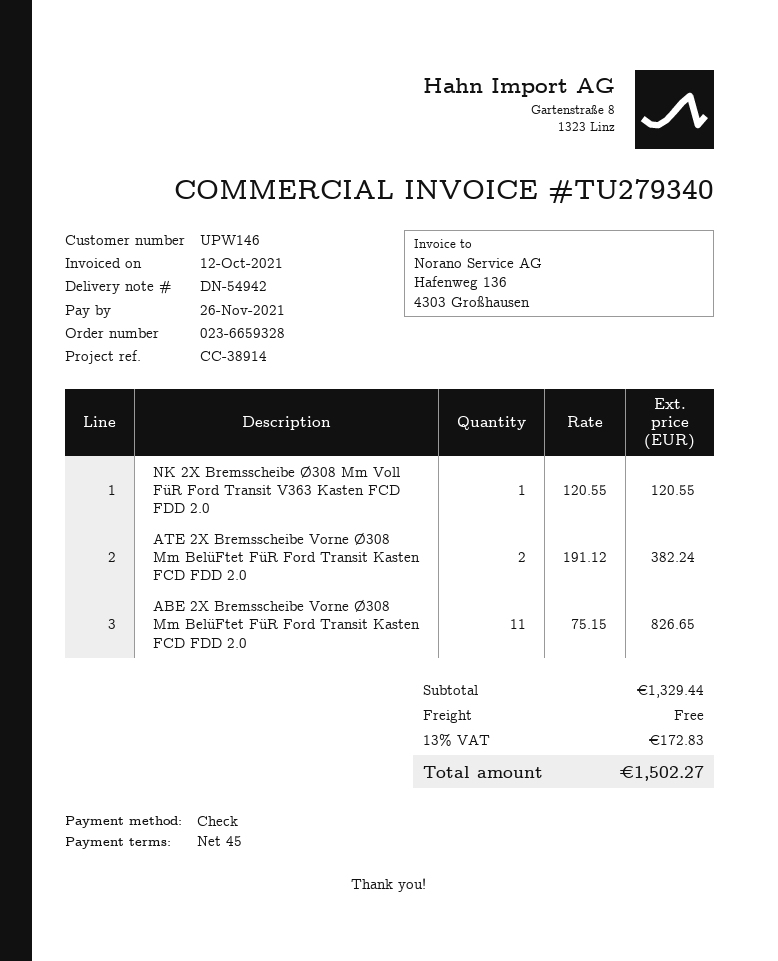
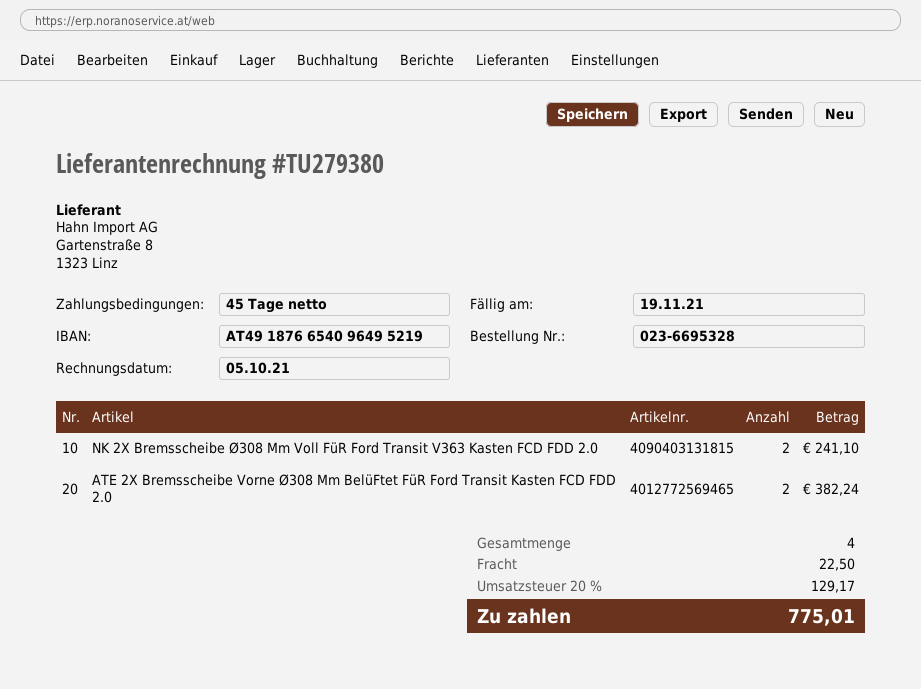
order number: 023-6659328 -> 023-6695328
invoice number: TU279340 -> TU279380
invoice date: 2021-10-12 -> 2021-10-05
due date: 2021-11-26 -> 2021-11-19
NK 2X Bremsscheibe Ø308 Mm Voll FüR Ford Transit V363 Kasten FCD FDD 2.0: 1 for 120.55 -> 2 for 241.10
ABE 2X Bremsscheibe Vorne Ø308 Mm BelüFtet FüR Ford Transit Kasten FCD FDD 2.0: 11 for 826.65 -> none
shipping: 0.00 -> 22.50
tax: 13% = 172.83 -> 20% = 129.17
total: 1502.27 -> 775.01

